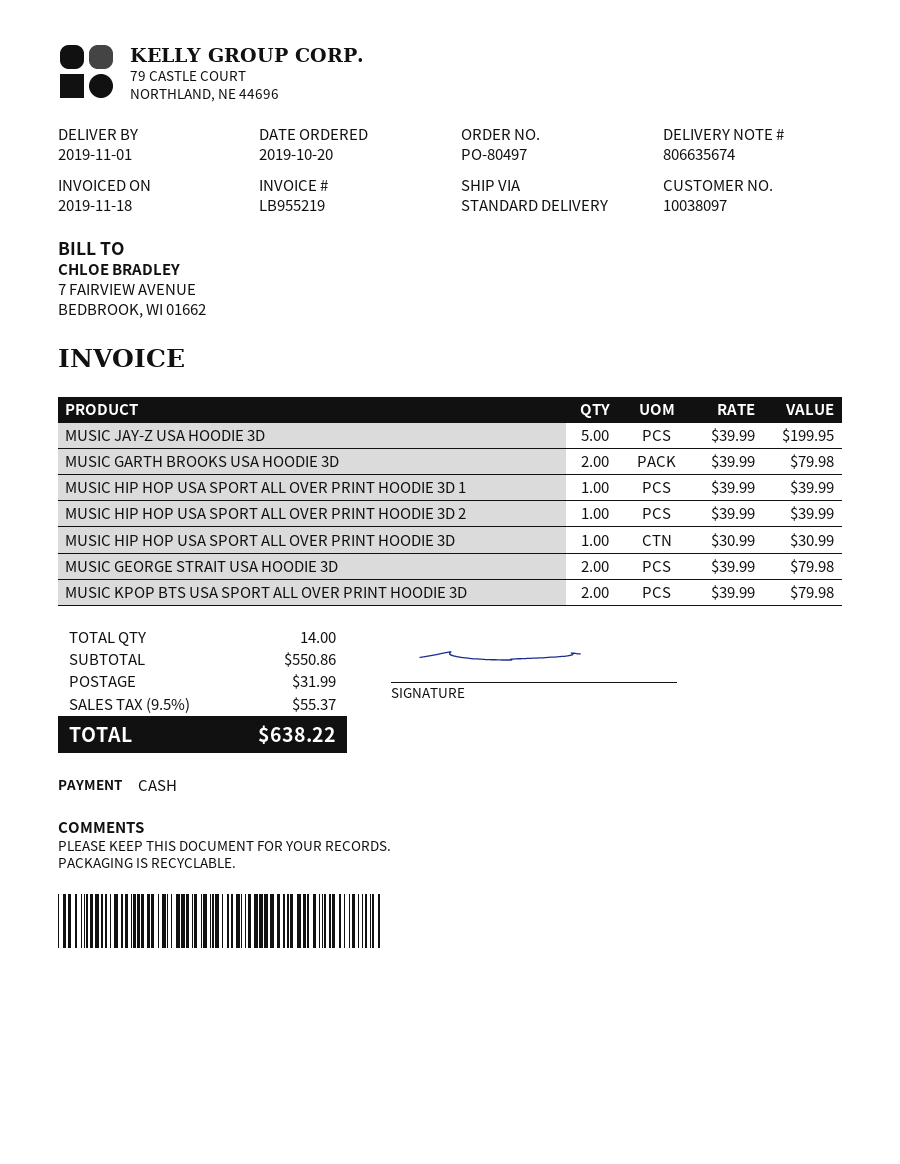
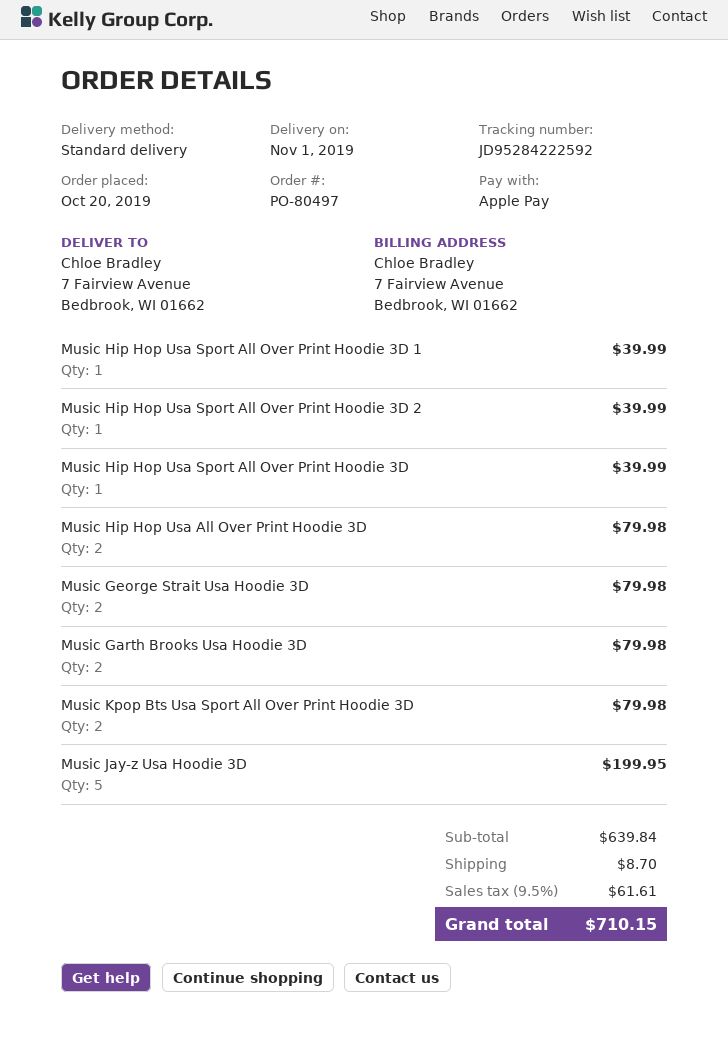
payment method: cash -> Apple Pay
MUSIC HIP HOP USA SPORT ALL OVER PRINT HOODIE 3D: 1 for 30.99 -> 1 for 39.99
Music Hip Hop Usa All Over Print Hoodie 3D: none -> 2 for 79.98
subtotal: 550.86 -> 639.84
shipping: 31.99 -> 8.70
tax: 9.5% = 55.37 -> 9.5% = 61.61
total: 638.22 -> 710.15

